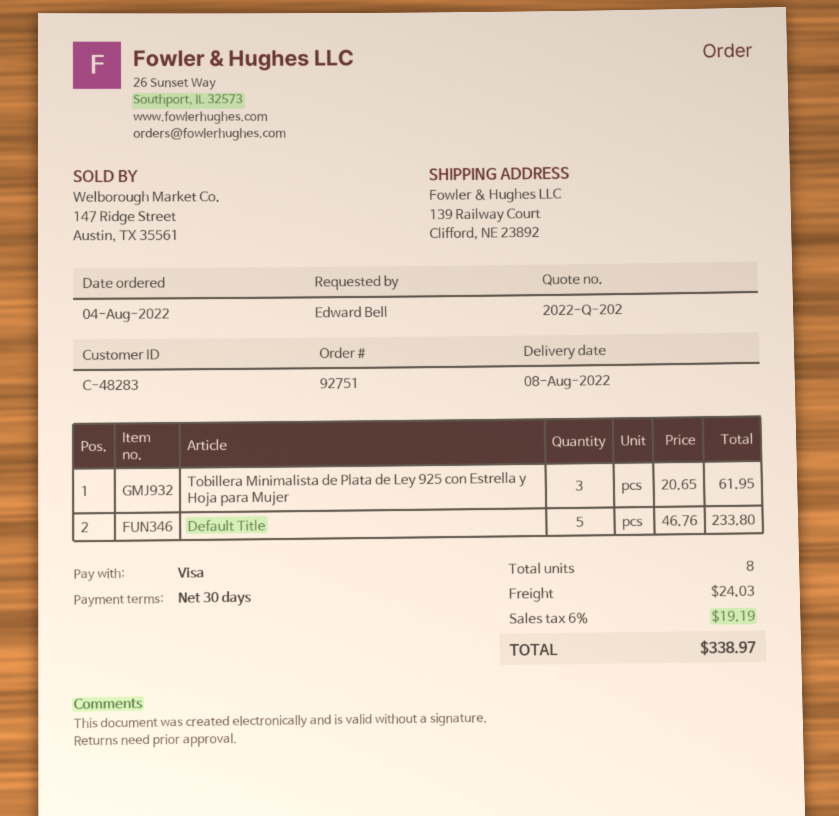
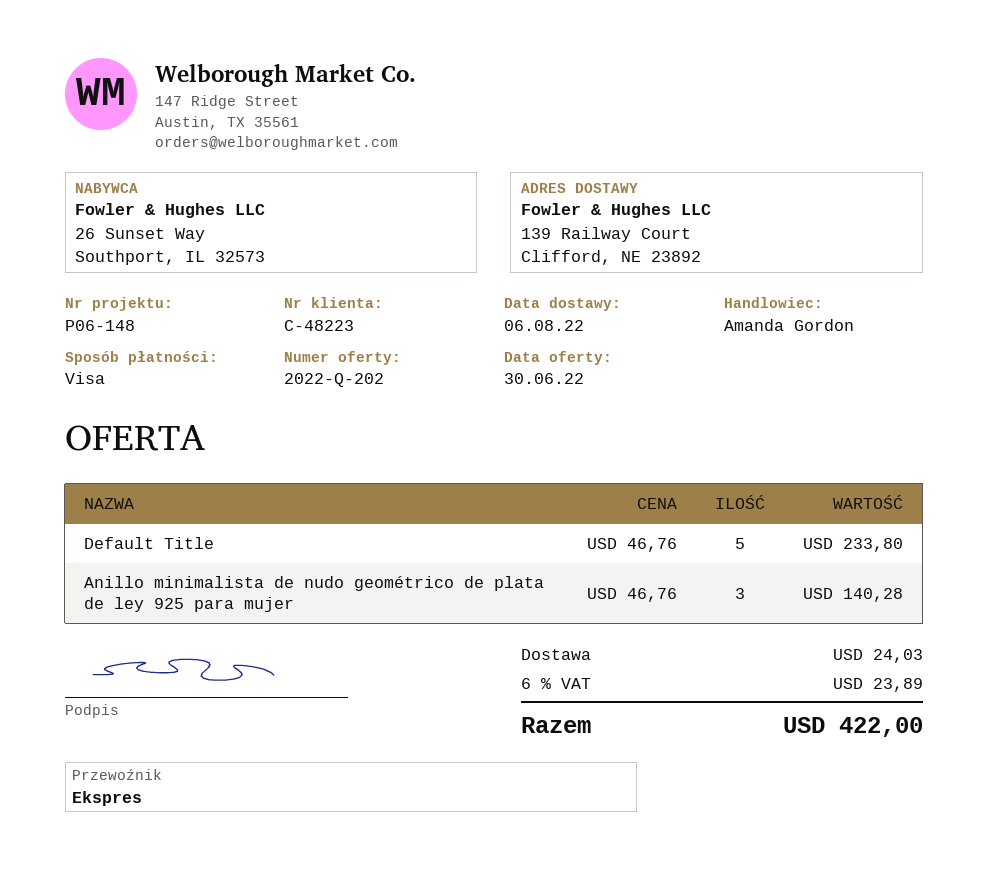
delivery date: 2022-08-08 -> 2022-08-06
customer number: C-48283 -> C-48223
Tobillera Minimalista de Plata de Ley 925 con Estrella y Hoja para Mujer: 3 x 20.65 = 61.95 -> none
Anillo minimalista de nudo geométrico de plata de ley 925 para mujer: none -> 3 x 46.76 = 140.28
tax: 6% = 19.19 -> 6% = 23.89
total: 338.97 -> 422.00

